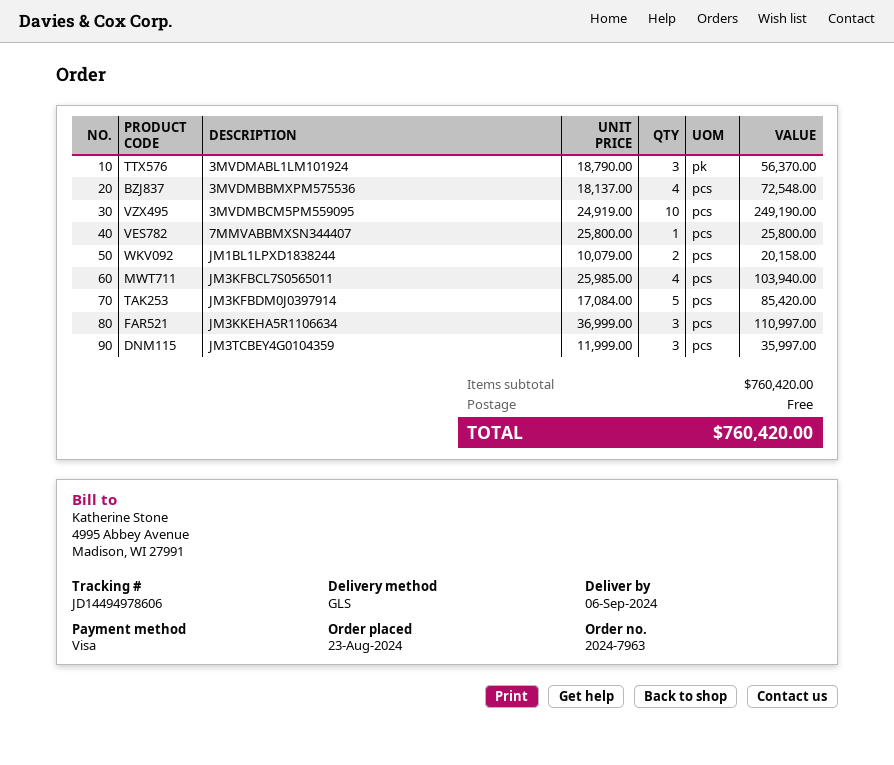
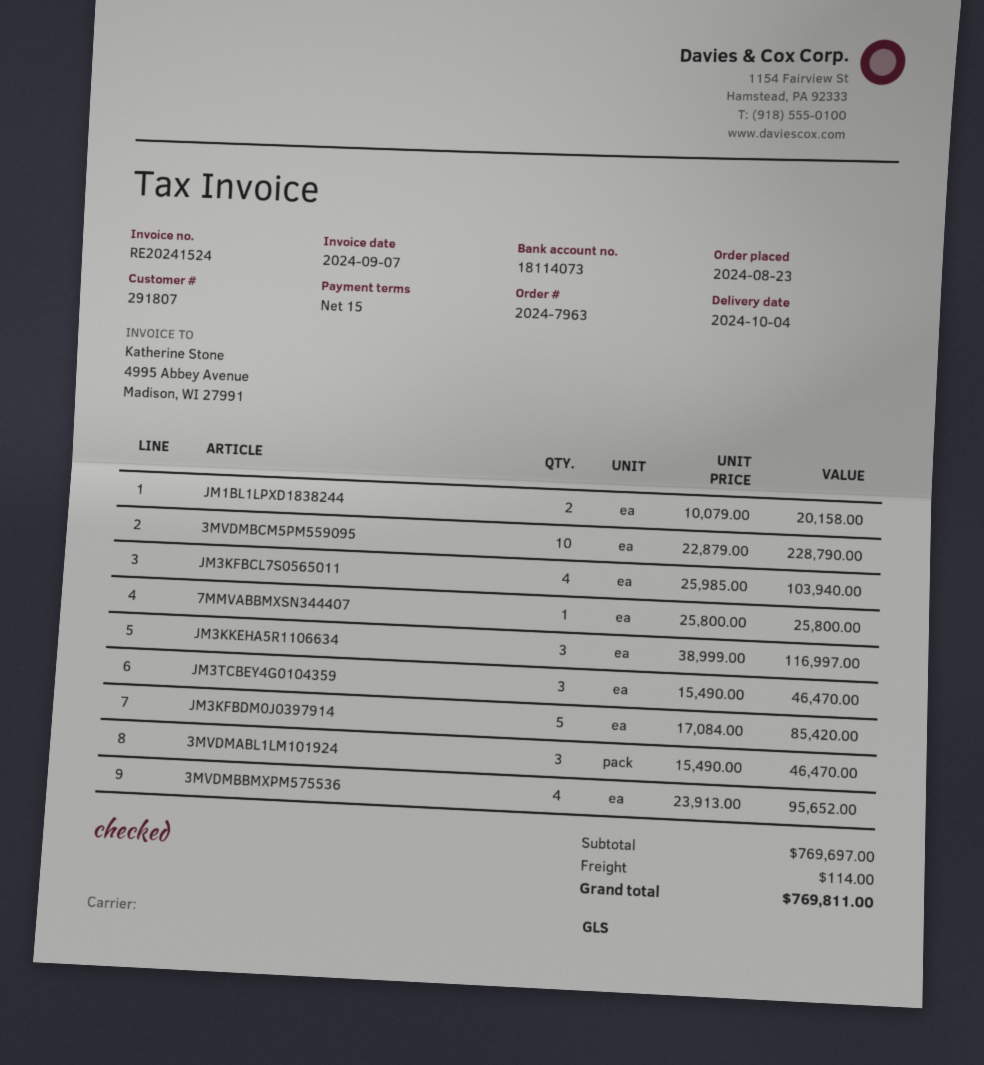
delivery date: 2024-09-06 -> 2024-10-04
3MVDMABL1LM101924: 3 x 18790.00 = 56370.00 -> 3 x 15490.00 = 46470.00
3MVDMBBMXPM575536: 4 x 18137.00 = 72548.00 -> 4 x 23913.00 = 95652.00
3MVDMBCM5PM559095: 10 x 24919.00 = 249190.00 -> 10 x 22879.00 = 228790.00
JM3KKEHA5R1106634: 3 x 36999.00 = 110997.00 -> 3 x 38999.00 = 116997.00
JM3TCBEY4G0104359: 3 x 11999.00 = 35997.00 -> 3 x 15490.00 = 46470.00
subtotal: 760420.00 -> 769697.00
shipping: 0.00 -> 114.00
total: 760420.00 -> 769811.00

